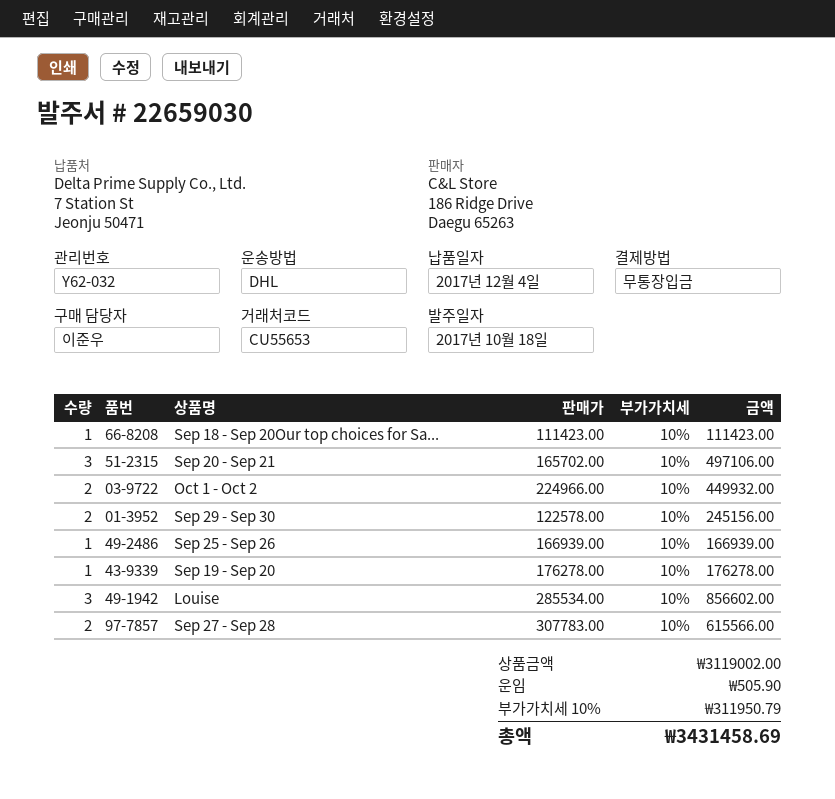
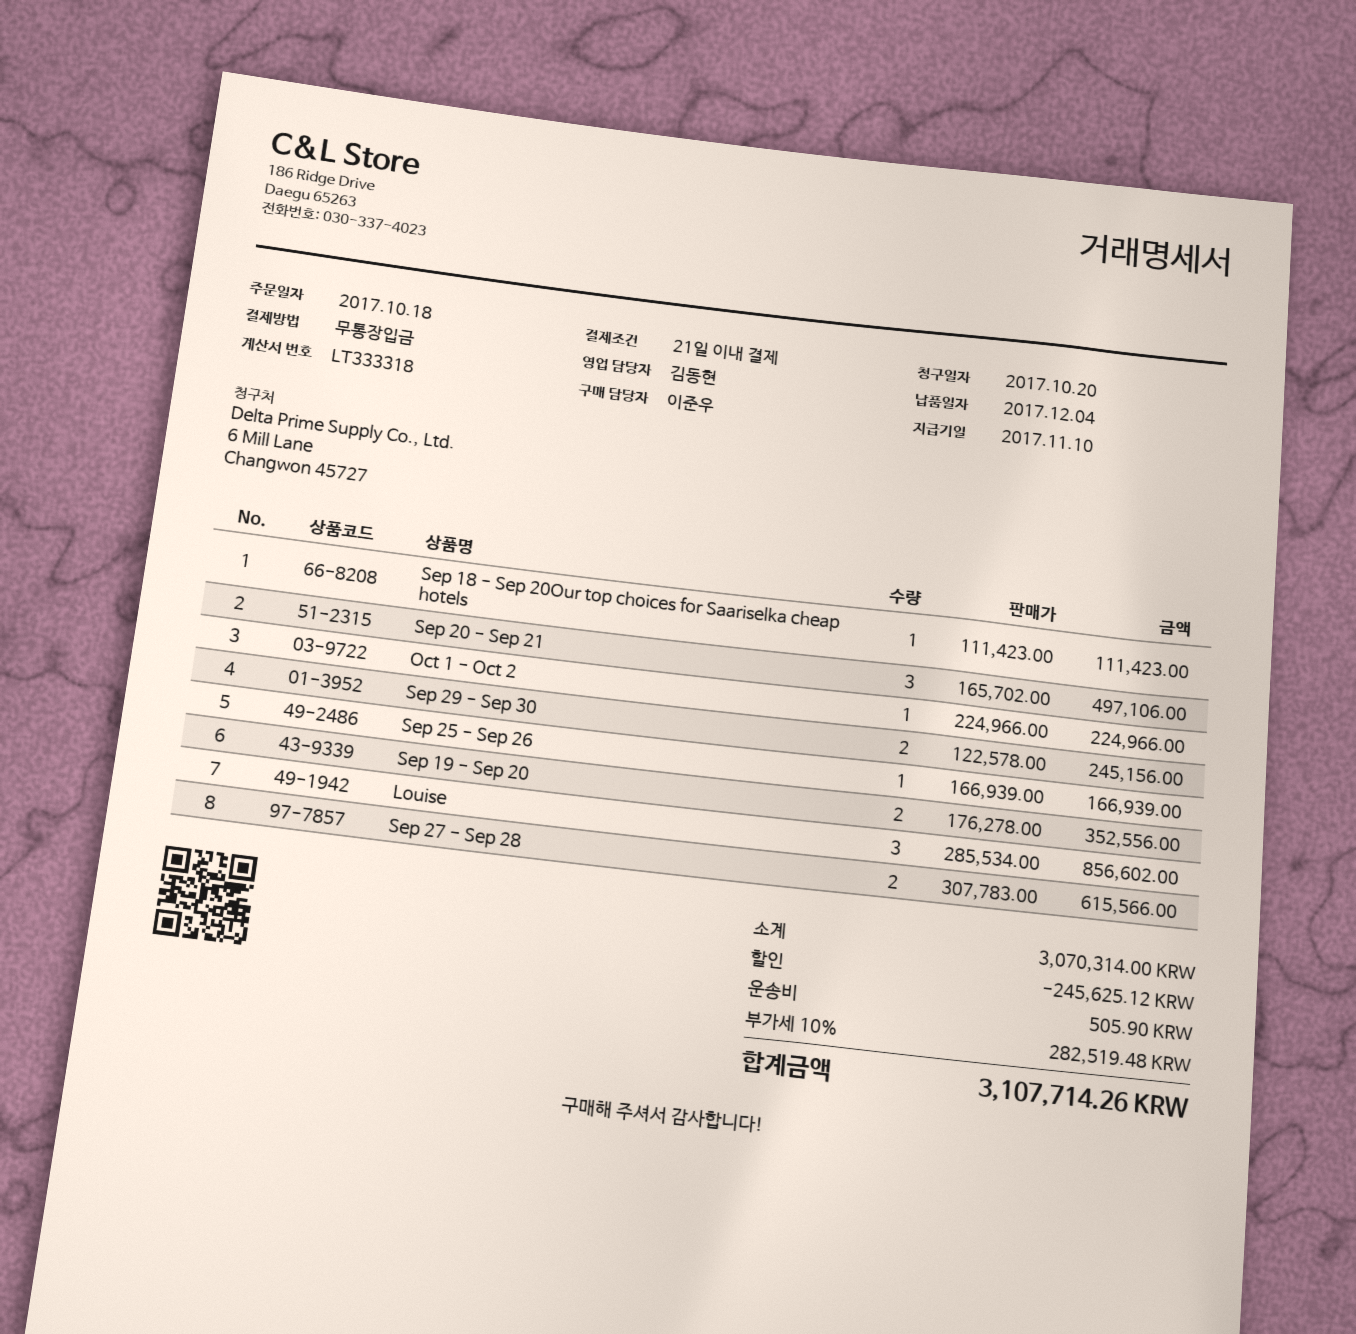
Oct 1 - Oct 2: 2 x 224966.00 = 449932.00 -> 1 x 224966.00 = 224966.00
Sep 19 - Sep 20: 1 x 176278.00 = 176278.00 -> 2 x 176278.00 = 352556.00
subtotal: 3119002.00 -> 3070314.00
discount: none -> 245625.12
tax: 10% = 311950.79 -> 10% = 282519.48
total: 3431458.69 -> 3107714.26

